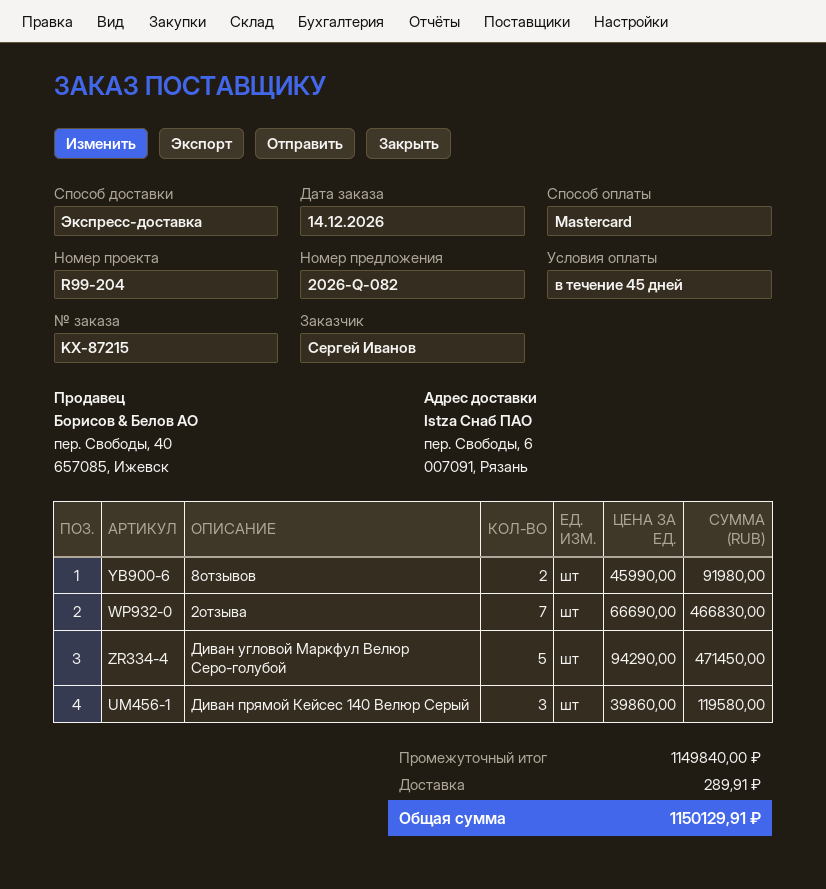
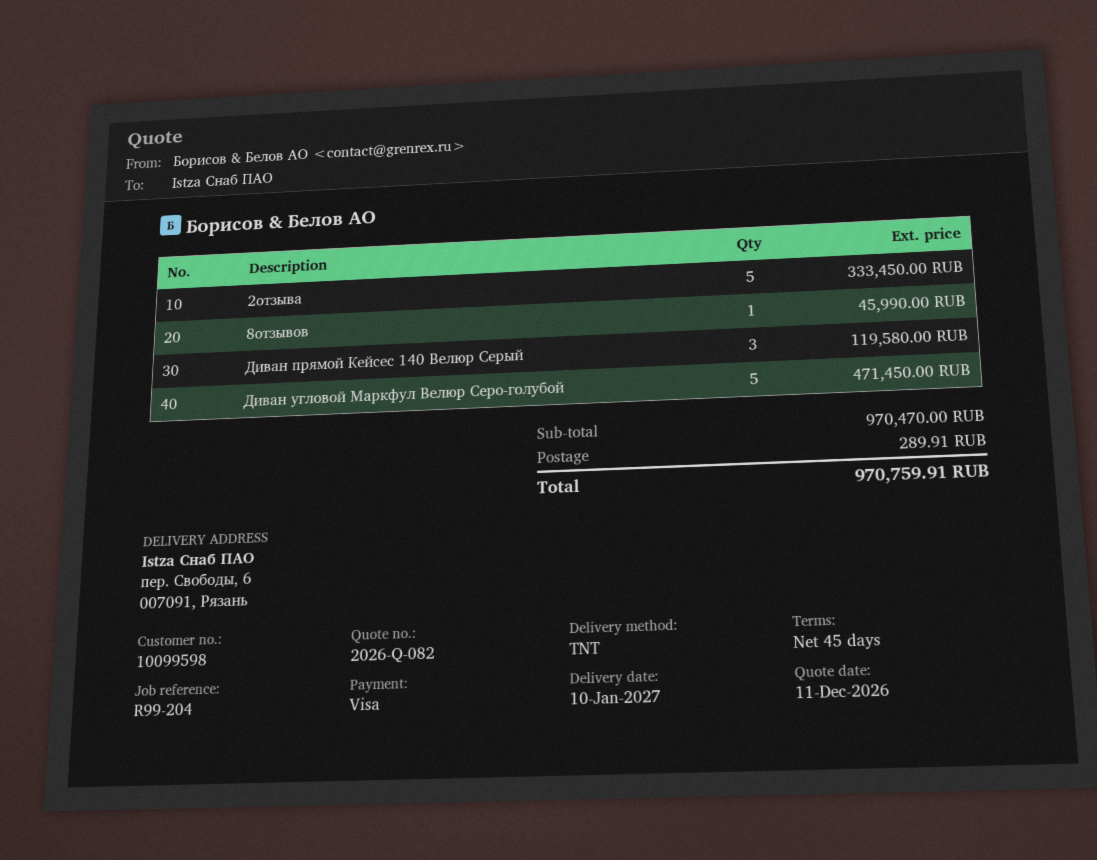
payment method: Mastercard -> Visa
shipping method: express -> TNT
8отзывов: 2 for 91980.00 -> 1 for 45990.00
2отзыва: 7 for 466830.00 -> 5 for 333450.00
subtotal: 1149840.00 -> 970470.00
total: 1150129.91 -> 970759.91

